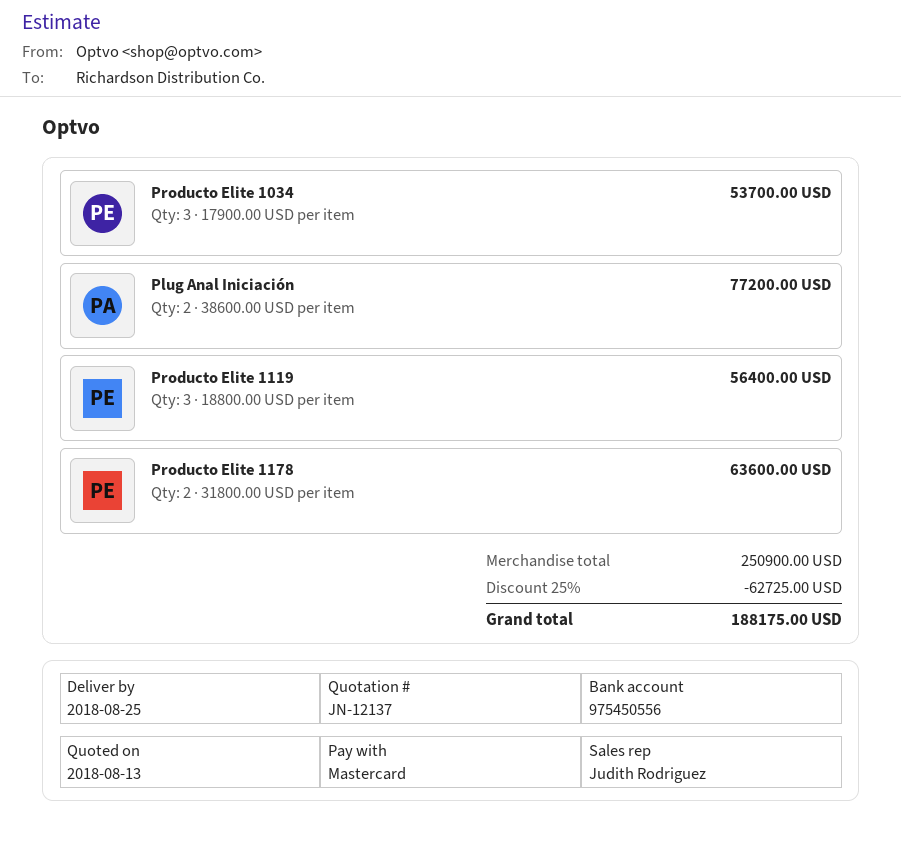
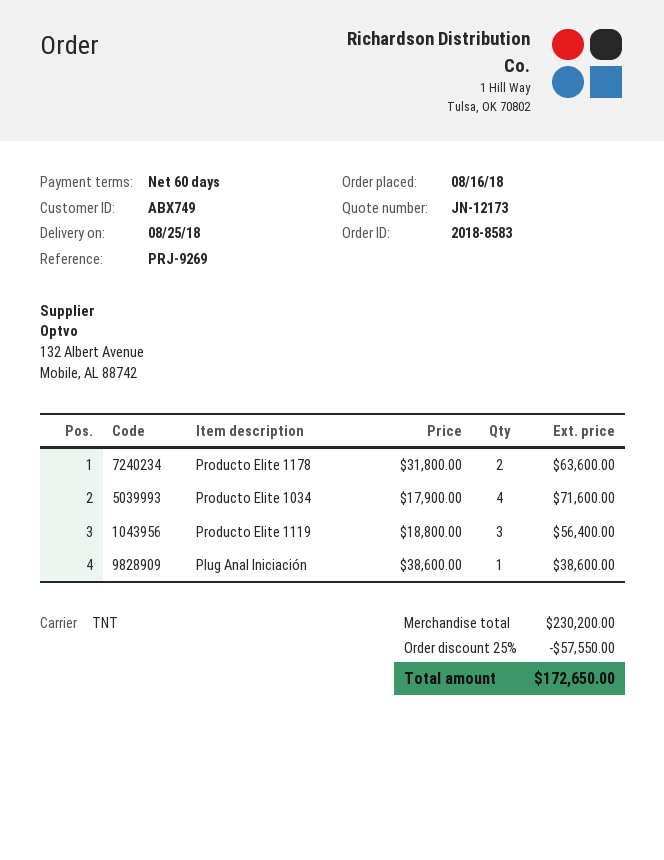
quote number: JN-12137 -> JN-12173
Producto Elite 1034: 3 x 17900.00 = 53700.00 -> 4 x 17900.00 = 71600.00
Plug Anal Iniciación: 2 x 38600.00 = 77200.00 -> 1 x 38600.00 = 38600.00
subtotal: 250900.00 -> 230200.00
discount: 25% = 62725.00 -> 25% = 57550.00
total: 188175.00 -> 172650.00

